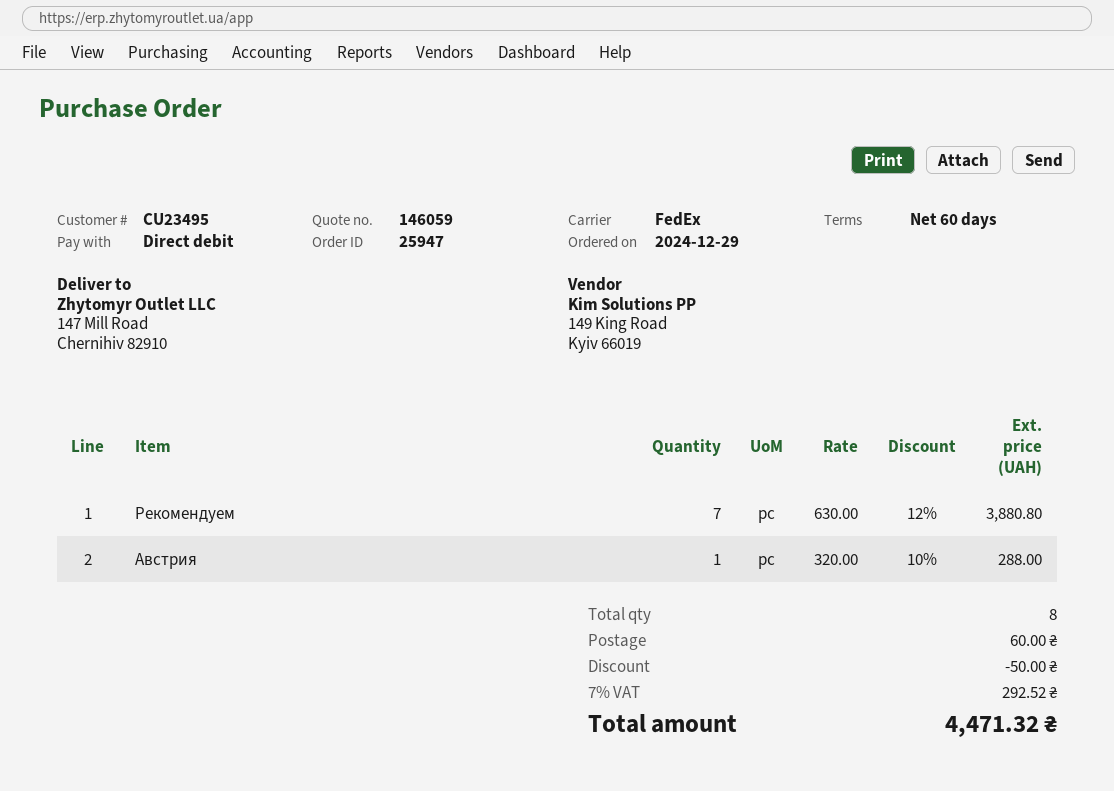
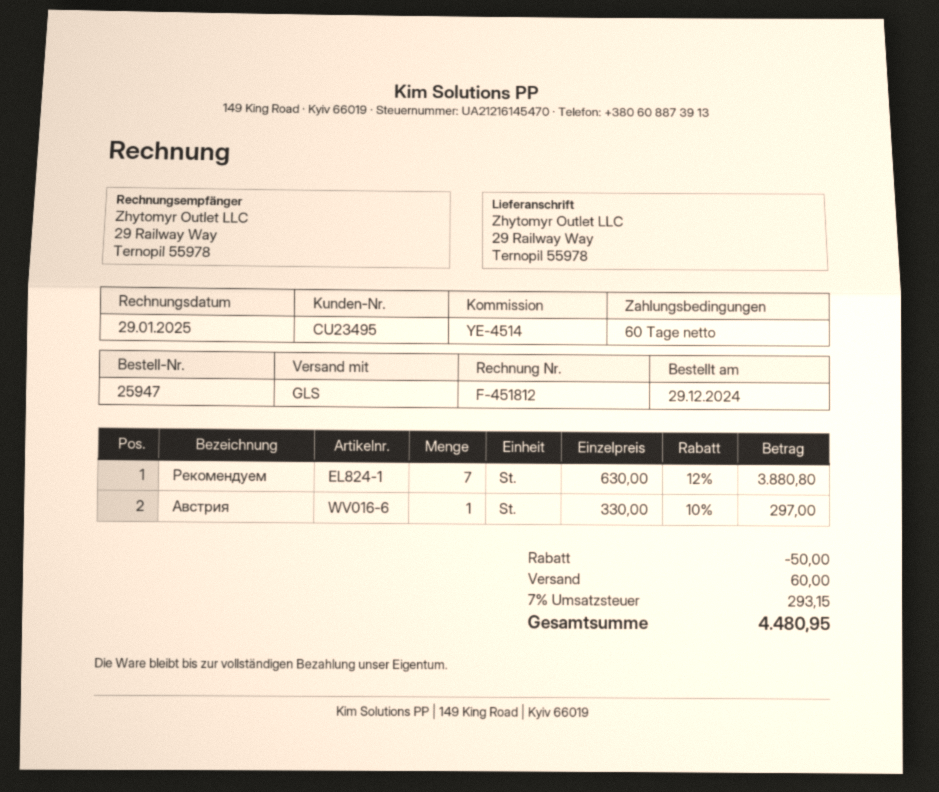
shipping method: FedEx -> GLS
ship to: 147 Mill Road, Chernihiv 82910 -> 29 Railway Way, Ternopil 55978
Австрия: 1 x 320.00 - 10% = 288.00 -> 1 x 330.00 - 10% = 297.00
tax: 7% = 292.52 -> 7% = 293.15
total: 4471.32 -> 4480.95

